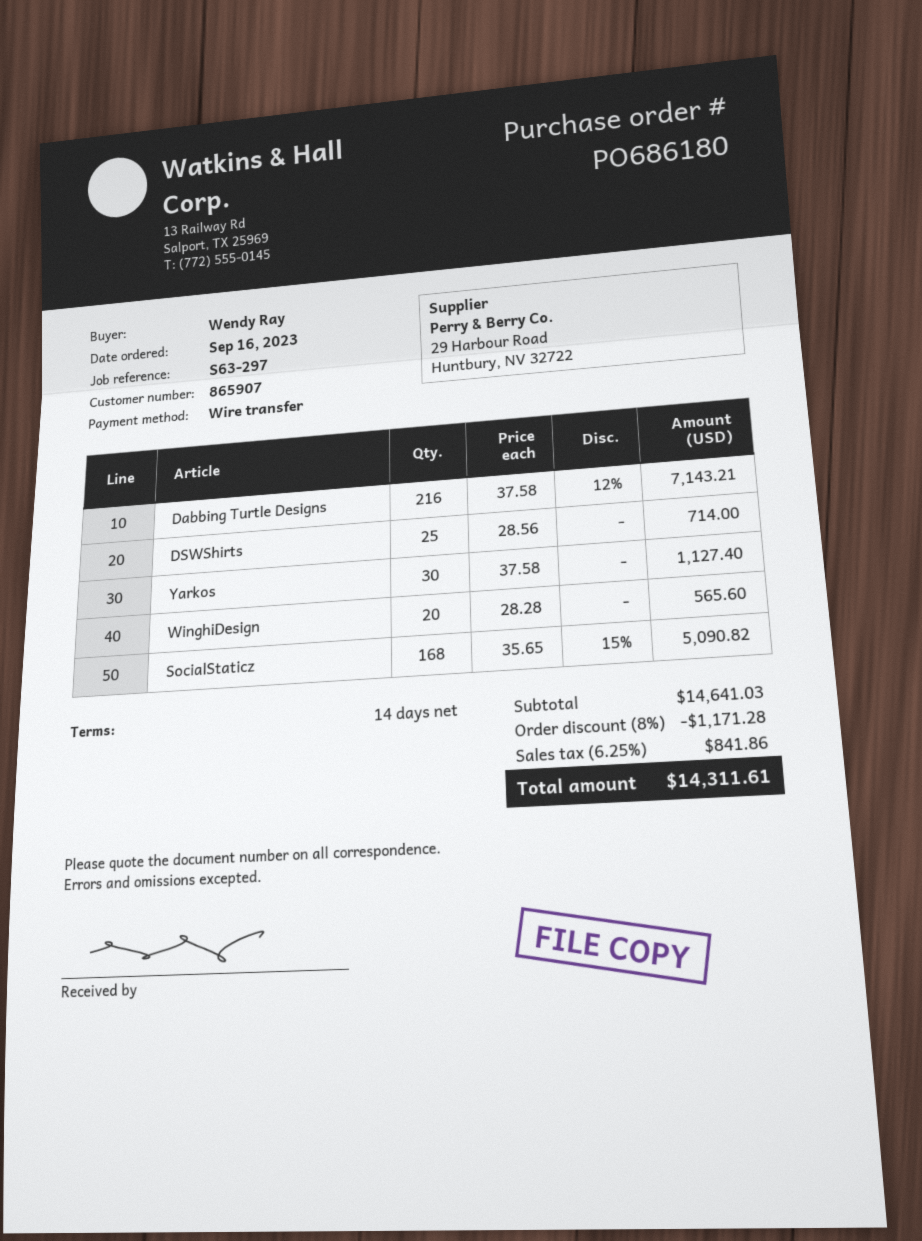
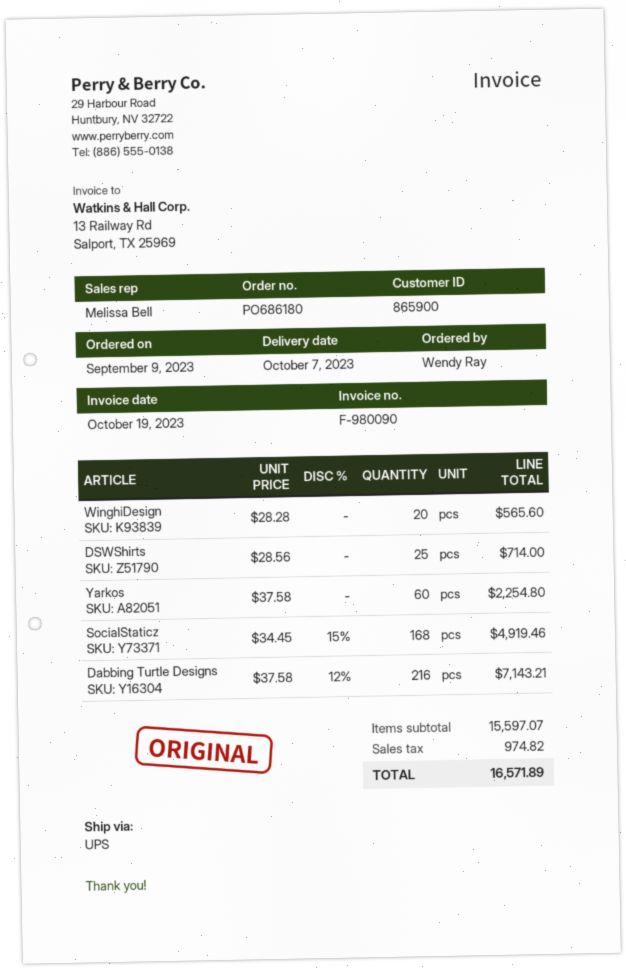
order date: 2023-09-16 -> 2023-09-09
customer number: 865907 -> 865900
Yarkos: 30 x 37.58 = 1127.40 -> 60 x 37.58 = 2254.80
SocialStaticz: 168 x 35.65 - 15% = 5090.82 -> 168 x 34.45 - 15% = 4919.46
subtotal: 14641.03 -> 15597.07
discount: 8% = 1171.28 -> none
tax: 841.86 -> 974.82
total: 14311.61 -> 16571.89

